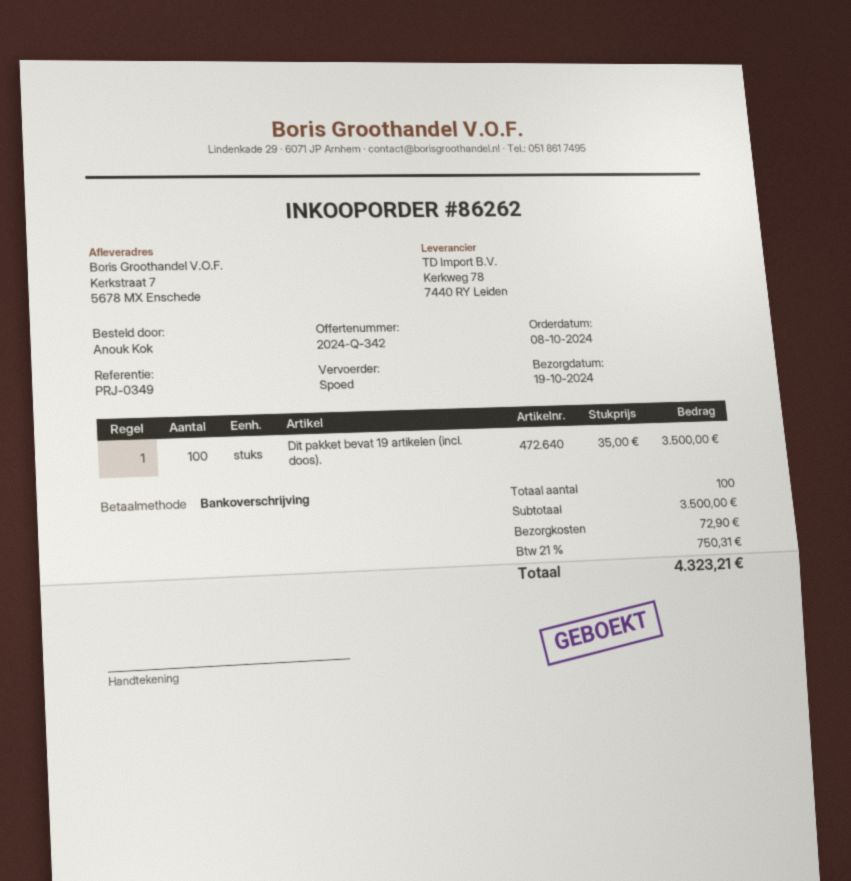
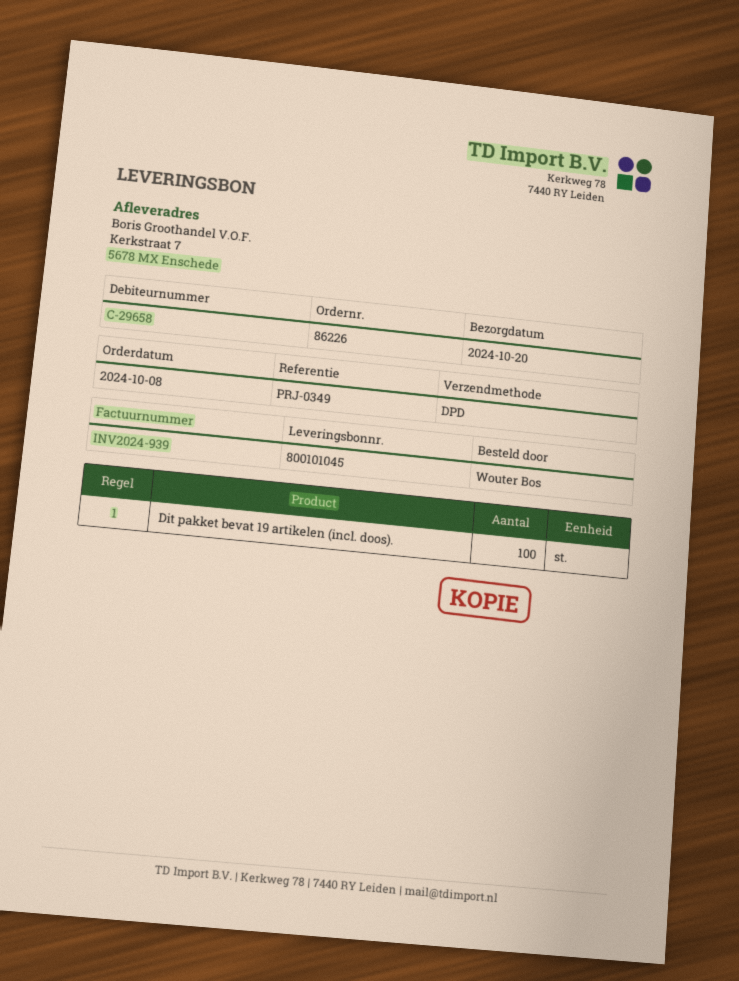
order number: 86262 -> 86226
delivery date: 2024-10-19 -> 2024-10-20
ordered by: Anouk Kok -> Wouter Bos
shipping method: express -> DPD

